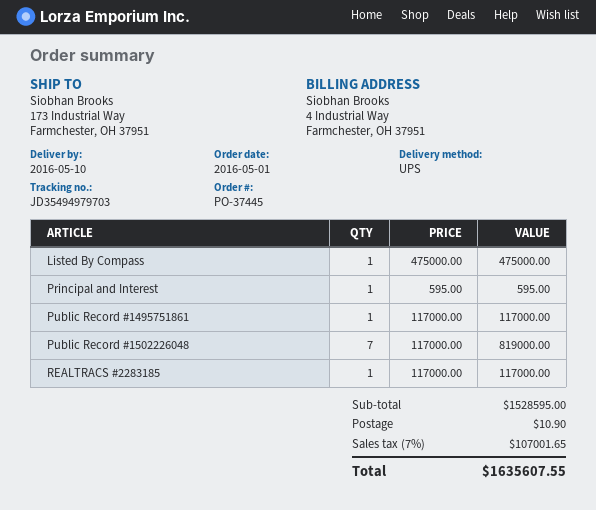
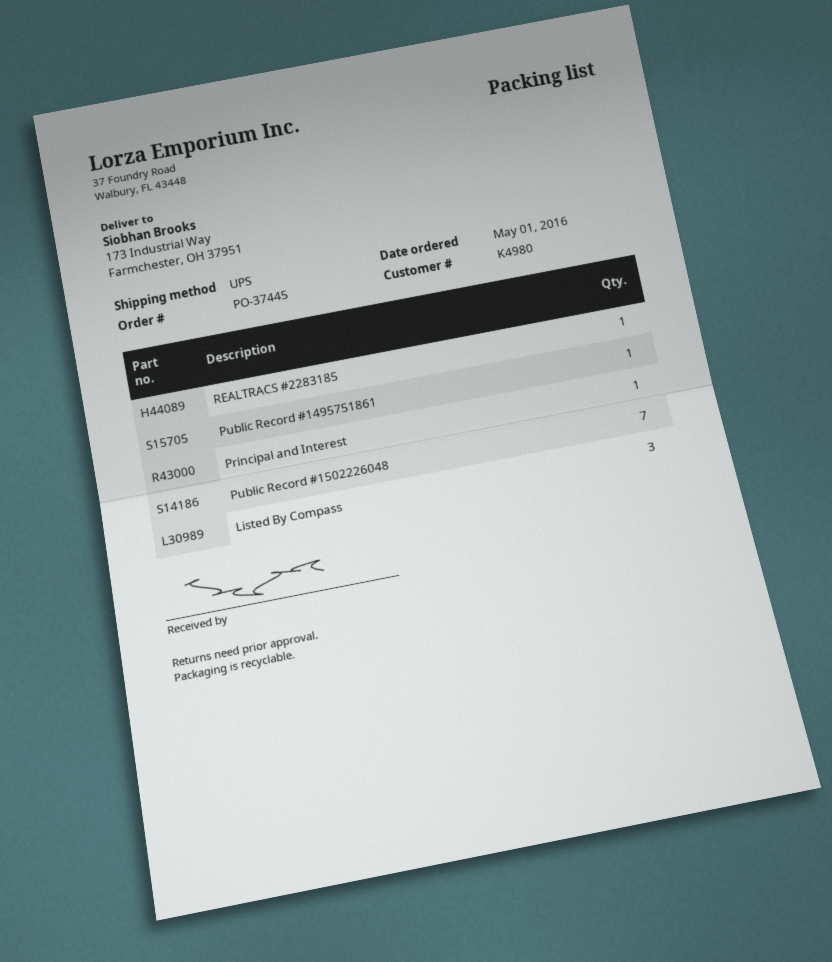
Listed By Compass: 1 -> 3

